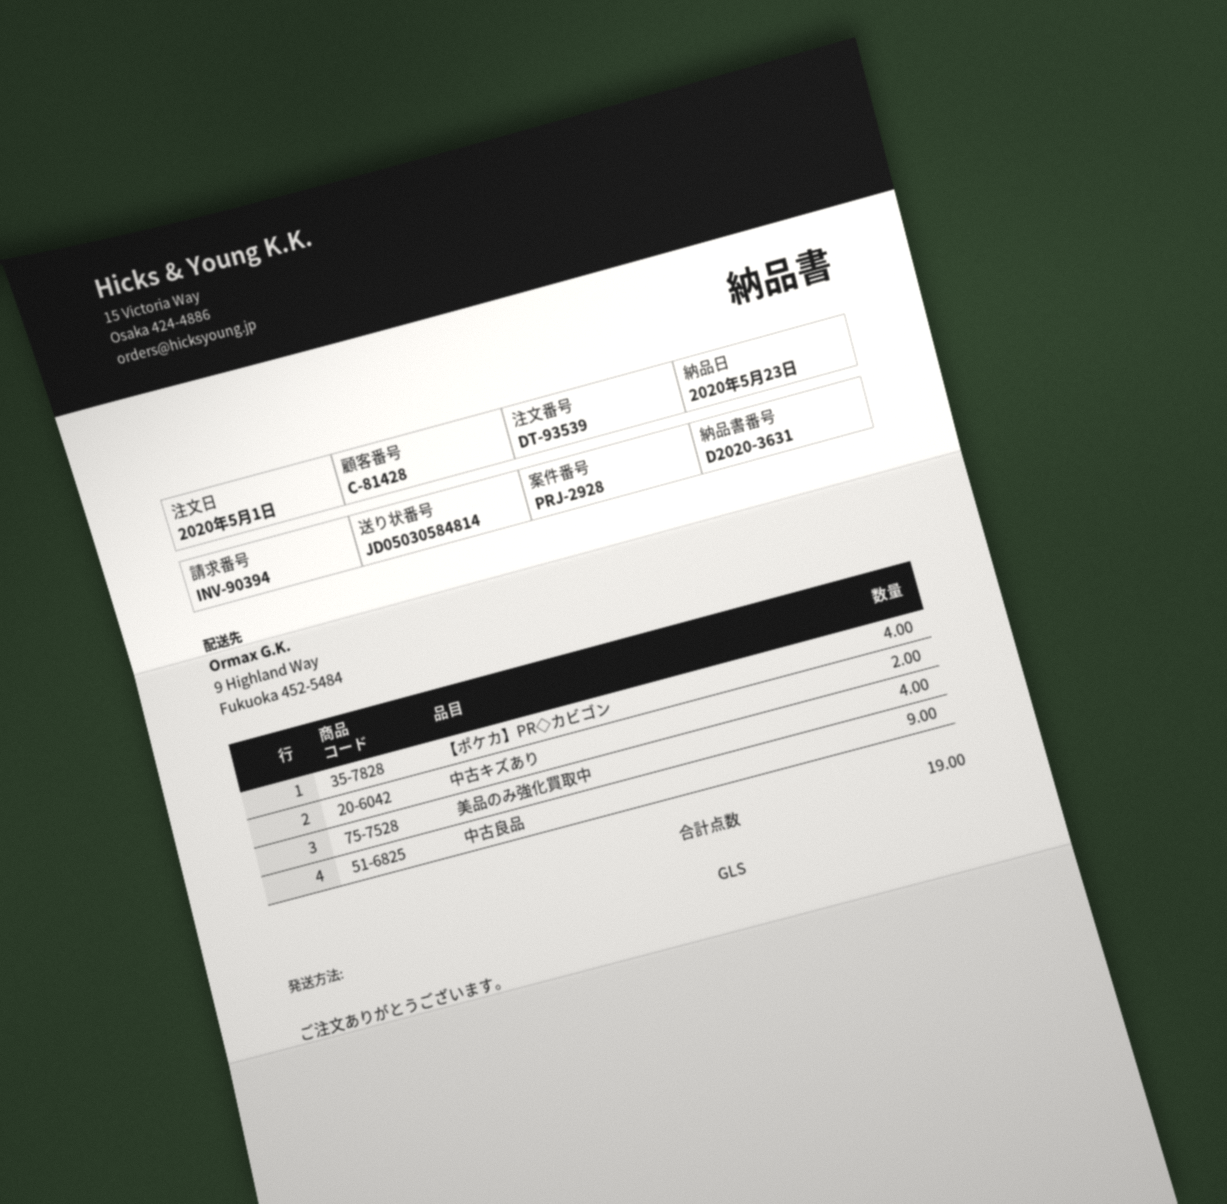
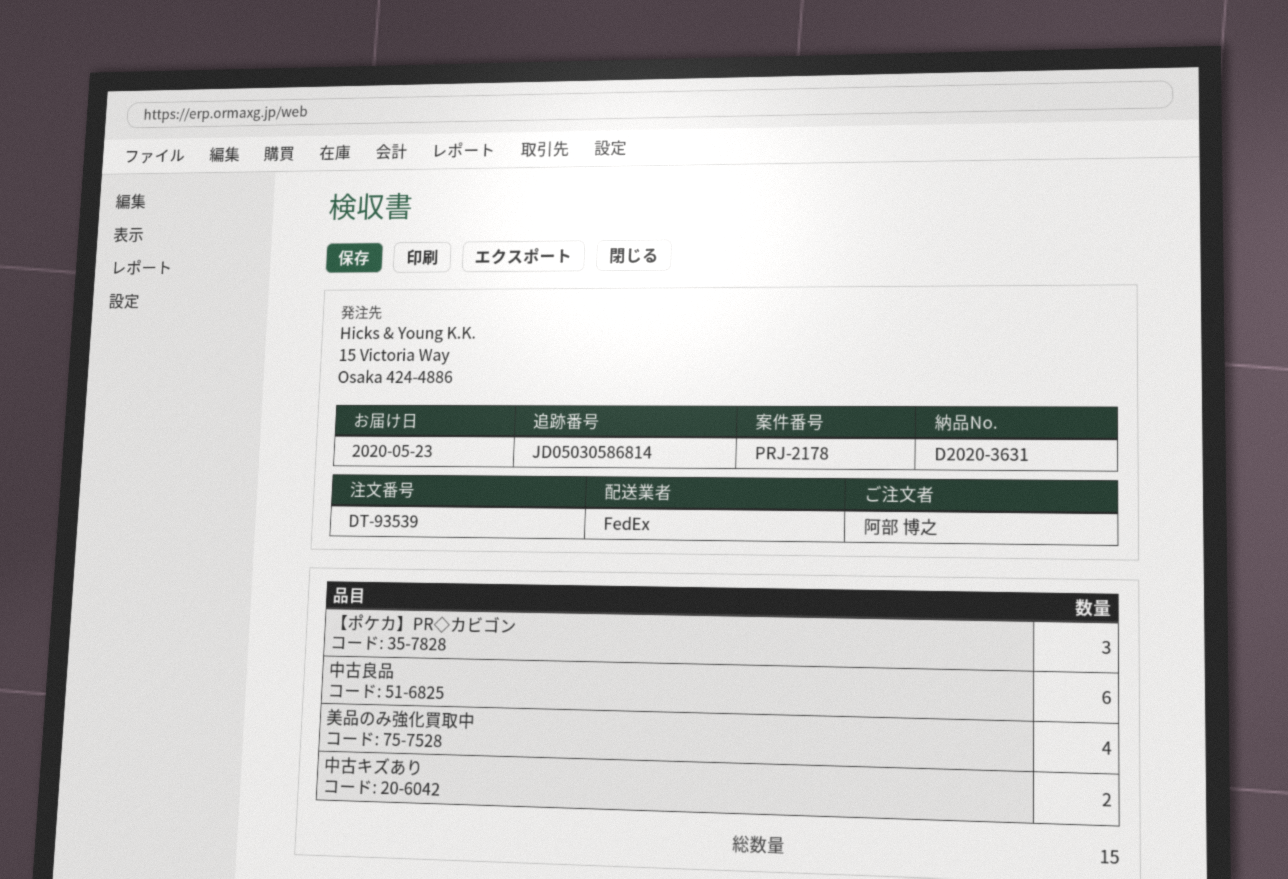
reference: PRJ-2928 -> PRJ-2178
shipping method: GLS -> FedEx
tracking number: JD05030584814 -> JD05030586814
【ポケカ】PR◇カビゴン: 4 -> 3
中古良品: 9 -> 6
total quantity: 19 -> 15

